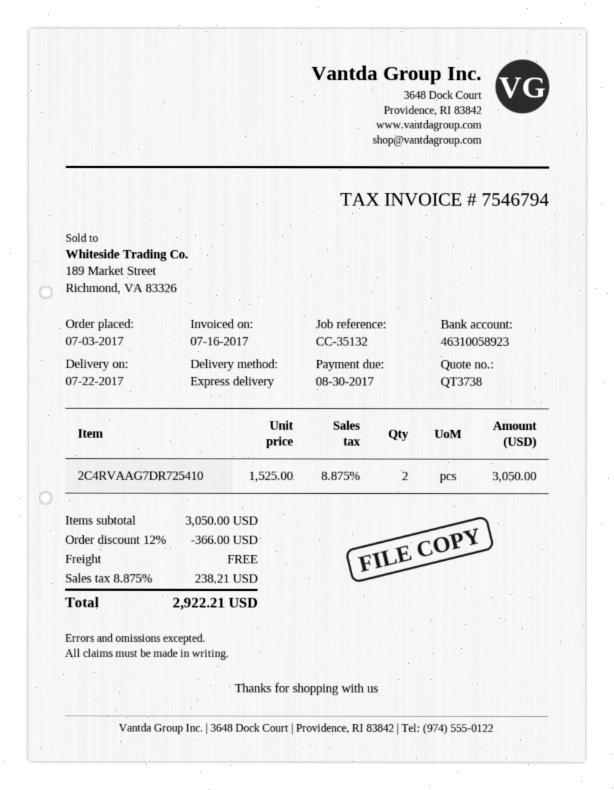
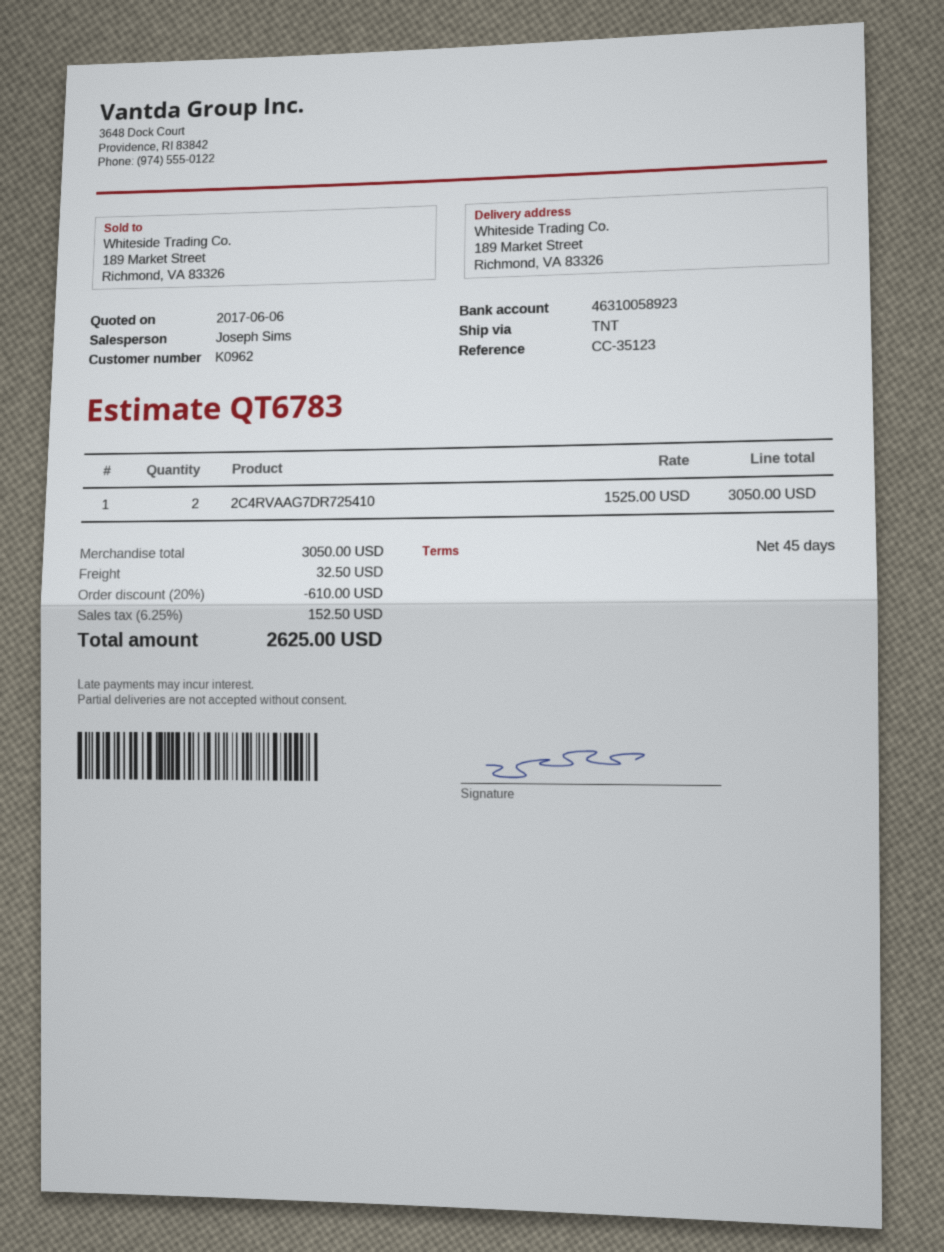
quote number: QT3738 -> QT6783
reference: CC-35132 -> CC-35123
shipping method: express -> TNT
discount: 12% = 366.00 -> 20% = 610.00
shipping: 0.00 -> 32.50
tax: 8.875% = 238.21 -> 6.25% = 152.50
total: 2922.21 -> 2625.00

